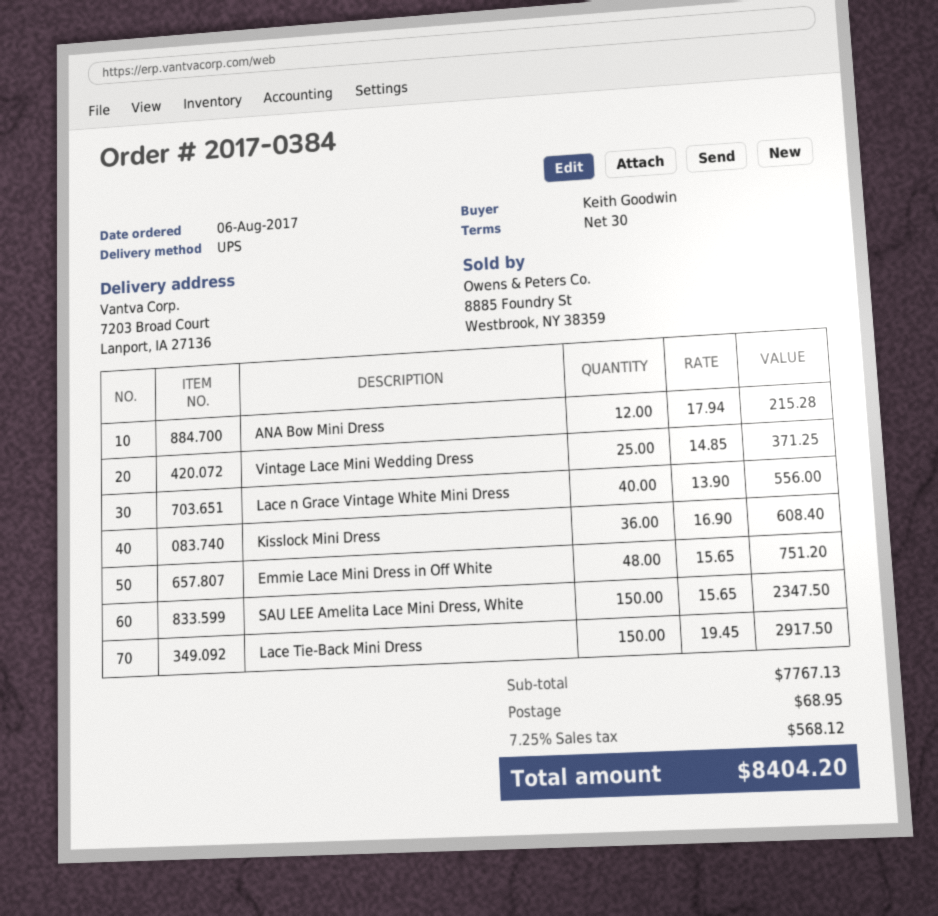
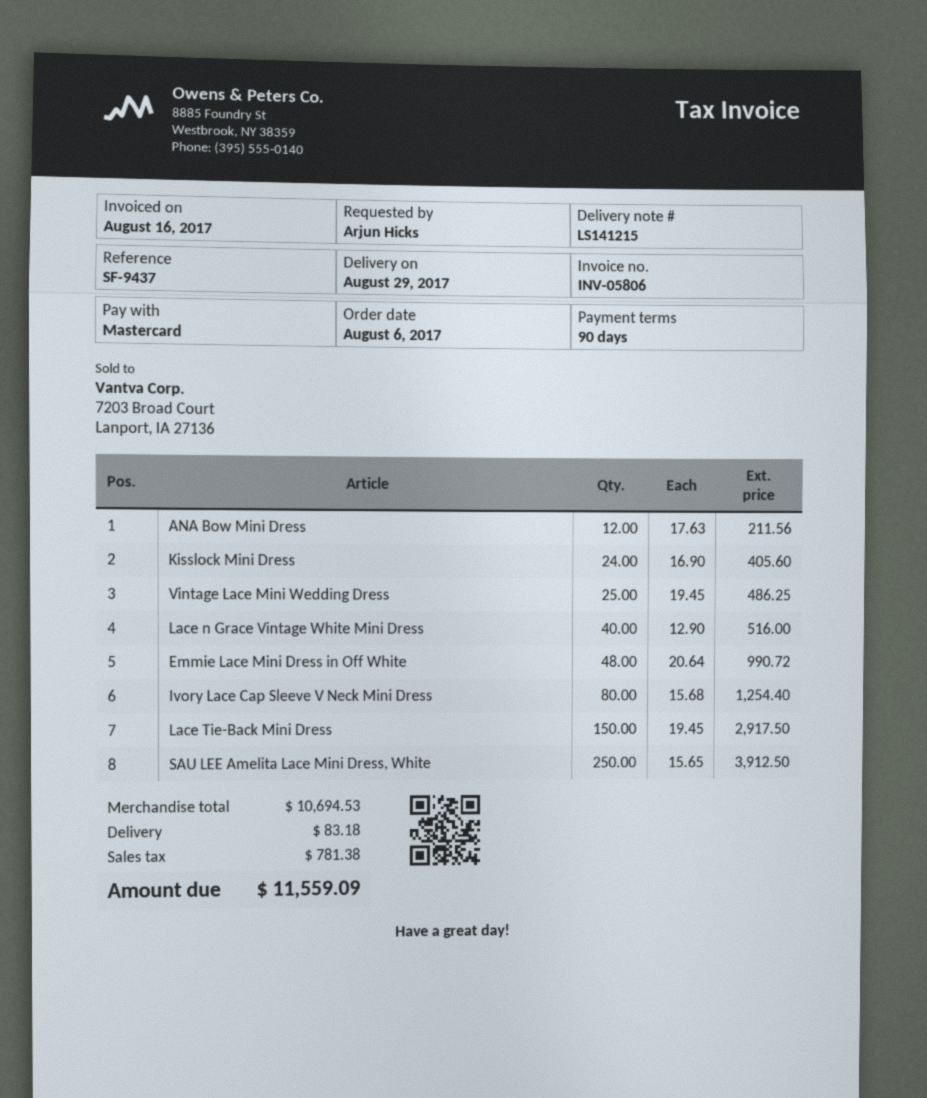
payment terms: 30 days -> 90 days
ordered by: Keith Goodwin -> Arjun Hicks
ANA Bow Mini Dress: 12 x 17.94 = 215.28 -> 12 x 17.63 = 211.56
Vintage Lace Mini Wedding Dress: 25 x 14.85 = 371.25 -> 25 x 19.45 = 486.25
Lace n Grace Vintage White Mini Dress: 40 x 13.90 = 556.00 -> 40 x 12.90 = 516.00
Kisslock Mini Dress: 36 x 16.90 = 608.40 -> 24 x 16.90 = 405.60
Emmie Lace Mini Dress in Off White: 48 x 15.65 = 751.20 -> 48 x 20.64 = 990.72
SAU LEE Amelita Lace Mini Dress, White: 150 x 15.65 = 2347.50 -> 250 x 15.65 = 3912.50
Ivory Lace Cap Sleeve V Neck Mini Dress: none -> 80 x 15.68 = 1254.40
subtotal: 7767.13 -> 10694.53
shipping: 68.95 -> 83.18
tax: 568.12 -> 781.38
total: 8404.20 -> 11559.09

